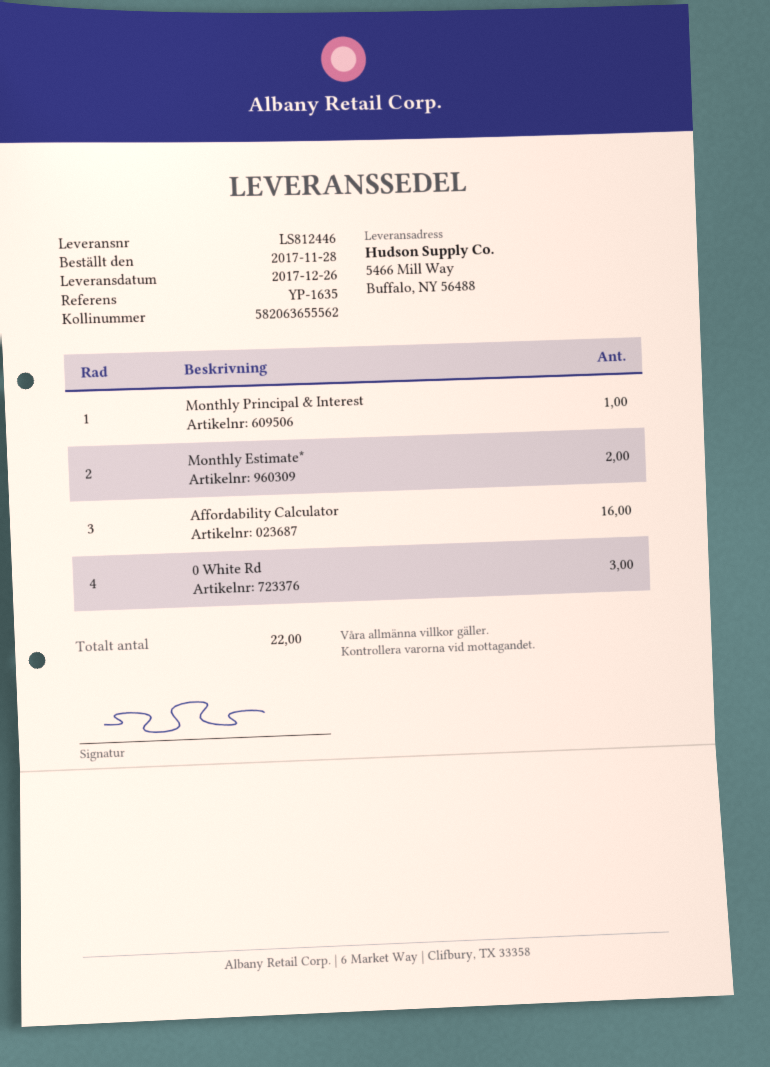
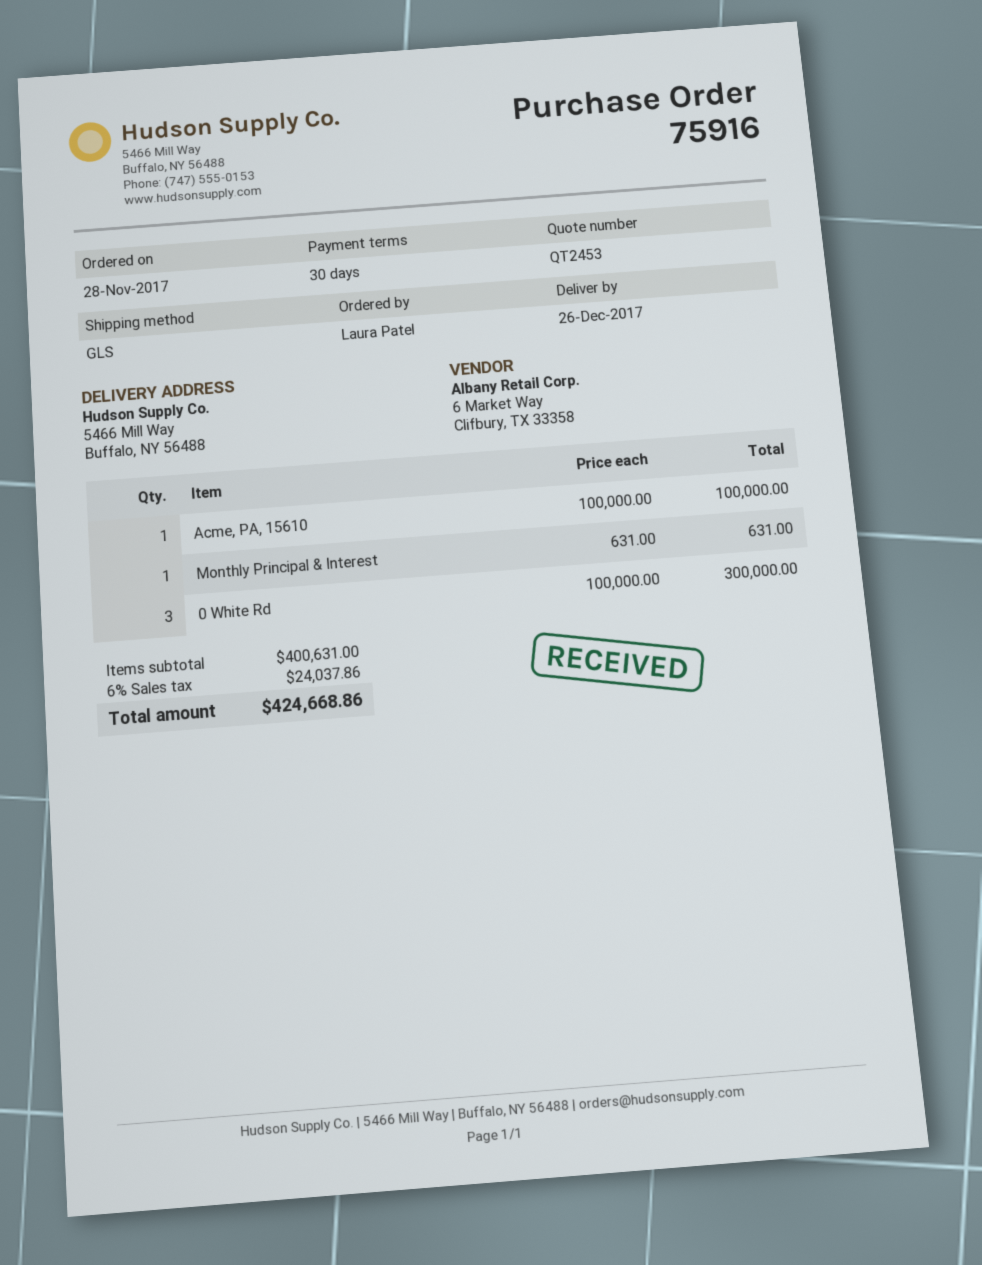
Monthly Estimate*: 2 -> none
Affordability Calculator: 16 -> none
Acme, PA, 15610: none -> 1

